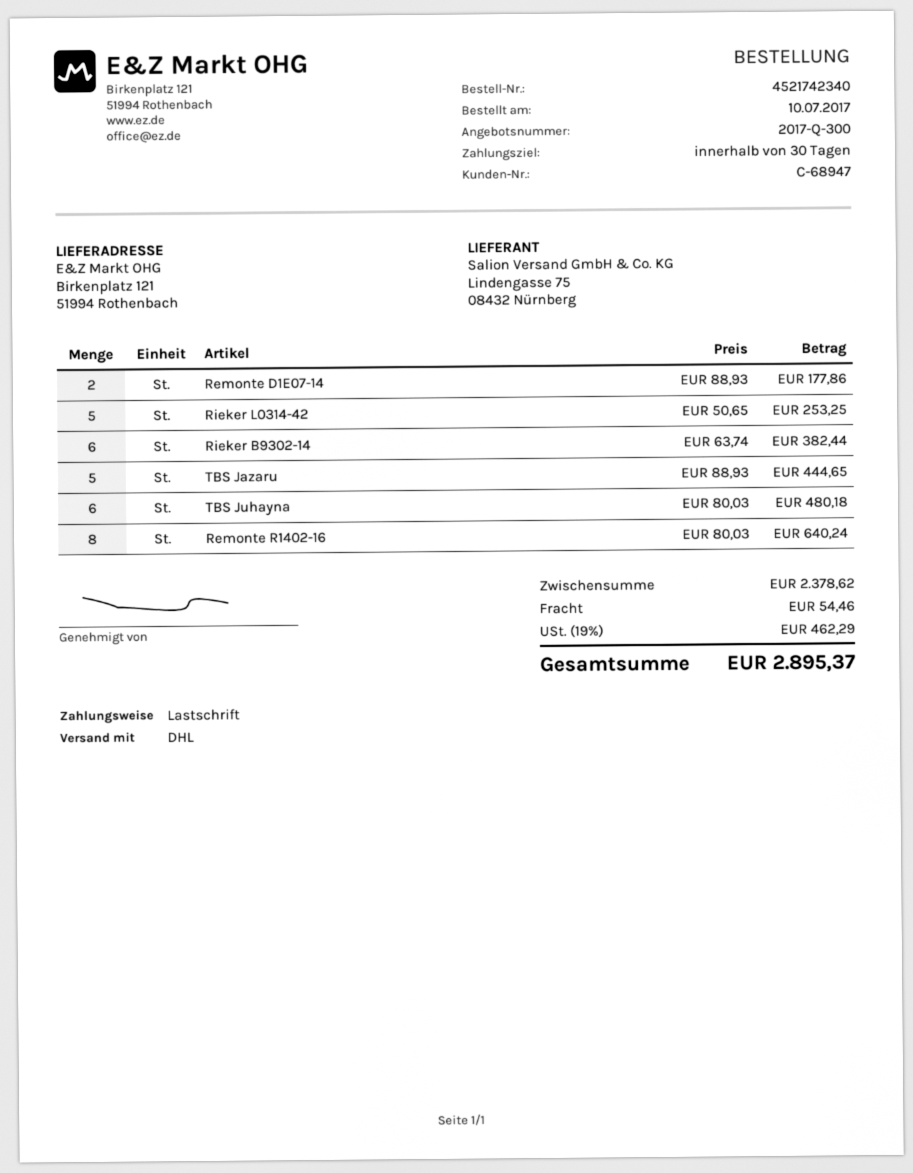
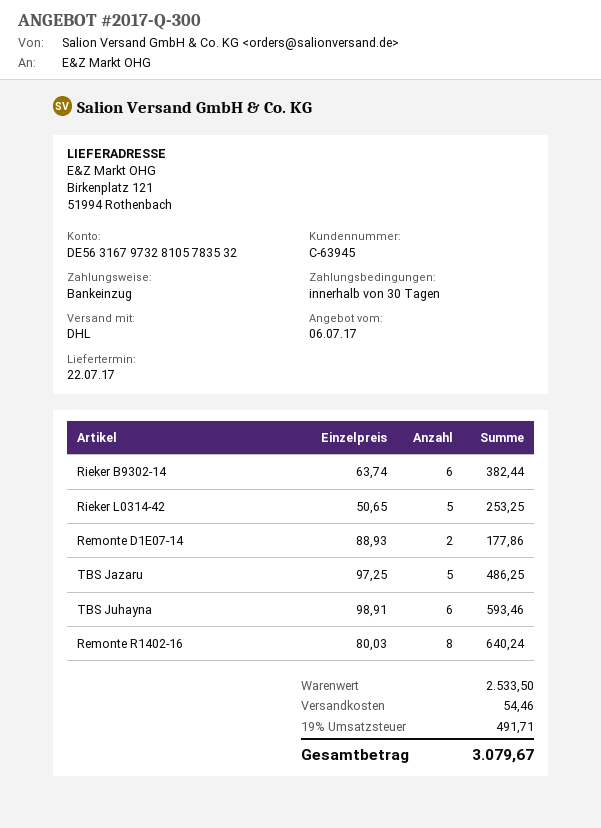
customer number: C-68947 -> C-63945
TBS Jazaru: 5 x 88.93 = 444.65 -> 5 x 97.25 = 486.25
TBS Juhayna: 6 x 80.03 = 480.18 -> 6 x 98.91 = 593.46
subtotal: 2378.62 -> 2533.50
tax: 19% = 462.29 -> 19% = 491.71
total: 2895.37 -> 3079.67

